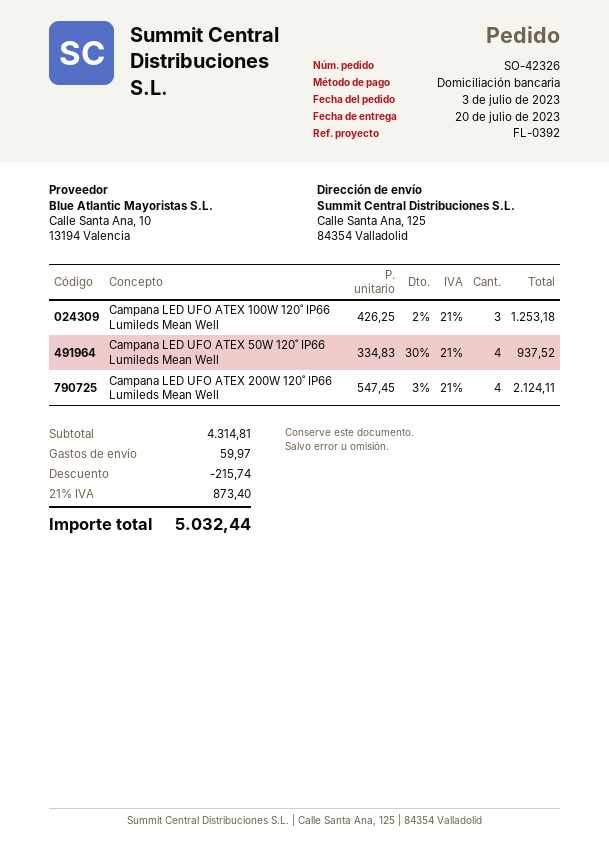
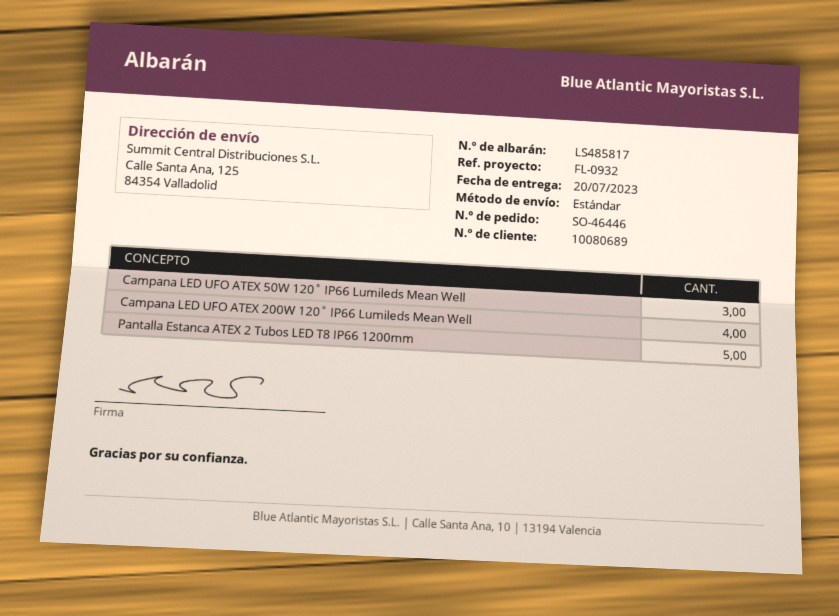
order number: SO-42326 -> SO-46446
reference: FL-0392 -> FL-0932
Campana LED UFO ATEX 100W 120˚ IP66 Lumileds Mean Well: 3 -> none
Campana LED UFO ATEX 50W 120˚ IP66 Lumileds Mean Well: 4 -> 3
Pantalla Estanca ATEX 2 Tubos LED T8 IP66 1200mm: none -> 5

